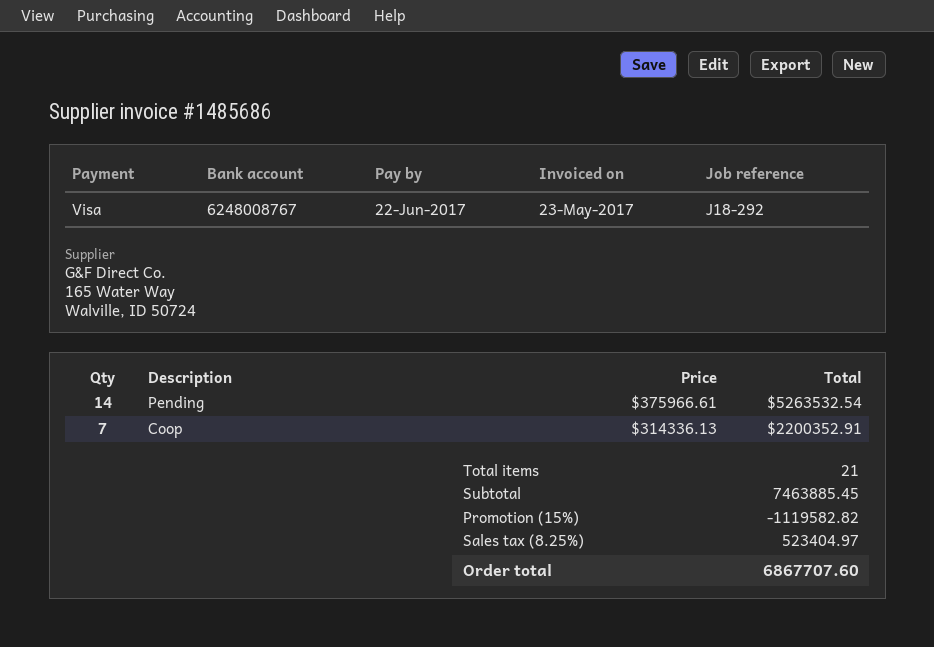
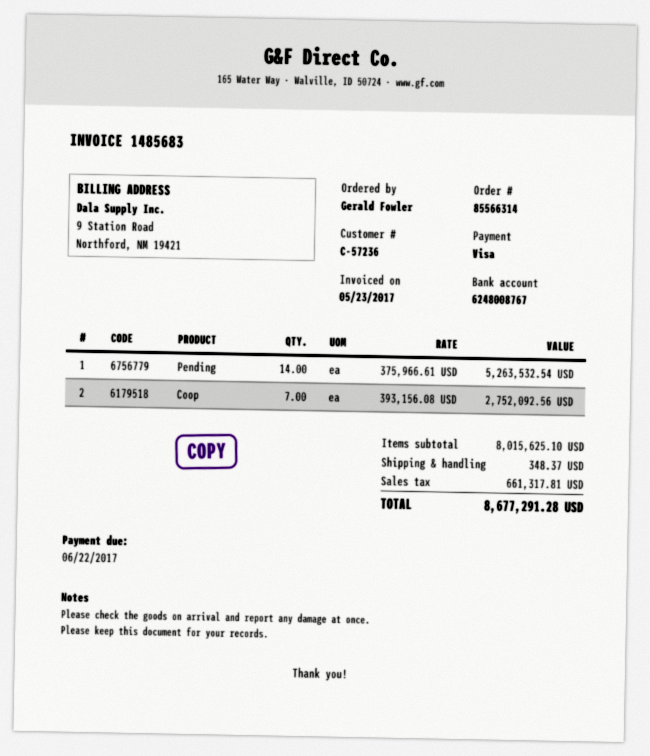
invoice number: 1485686 -> 1485683
Coop: 7 x 314336.13 = 2200352.91 -> 7 x 393156.08 = 2752092.56
subtotal: 7463885.45 -> 8015625.10
discount: 15% = 1119582.82 -> none
shipping: none -> 348.37
tax: 523404.97 -> 661317.81
total: 6867707.60 -> 8677291.28

